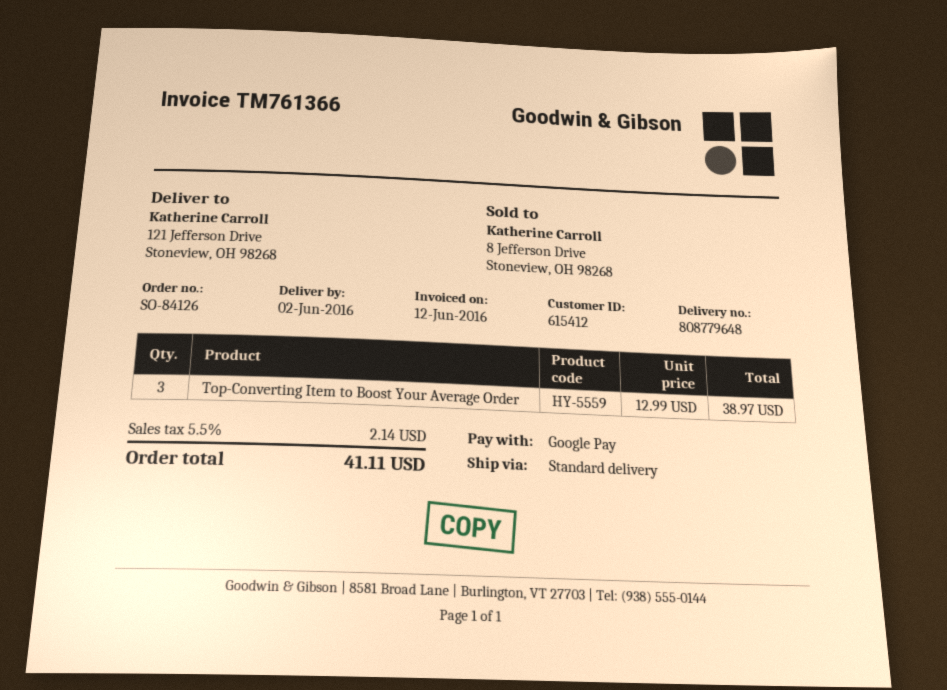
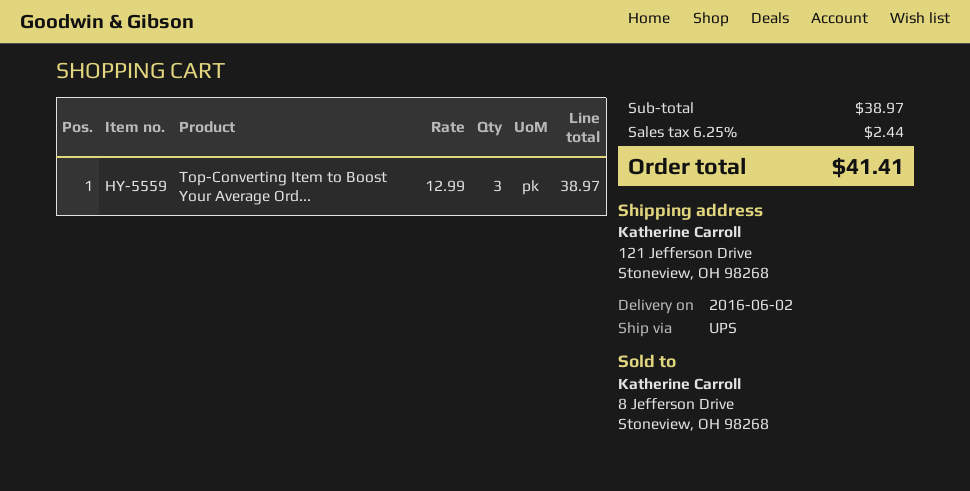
shipping method: standard -> UPS
tax: 5.5% = 2.14 -> 6.25% = 2.44
total: 41.11 -> 41.41

